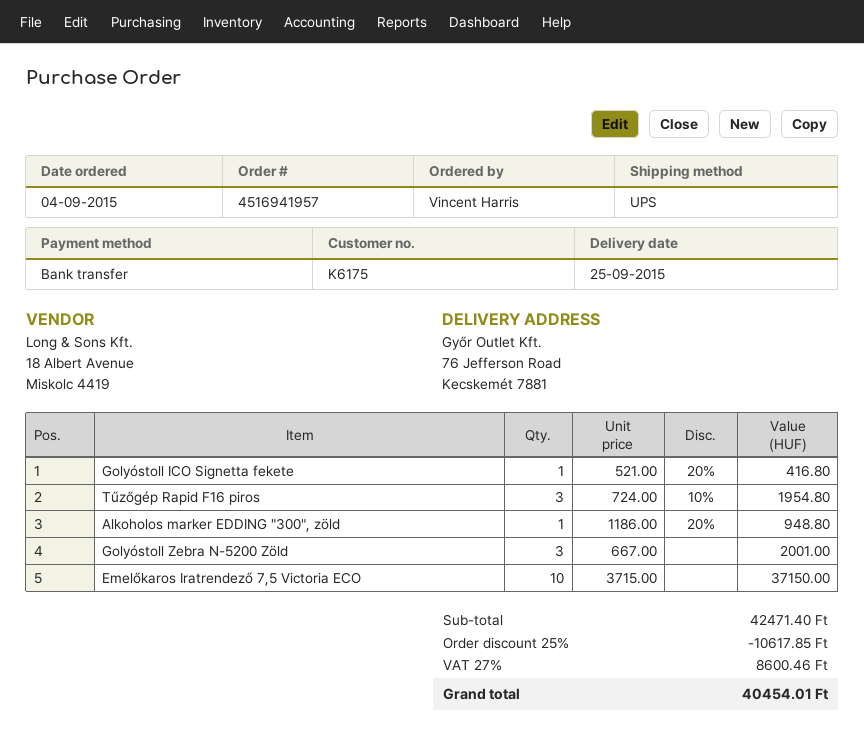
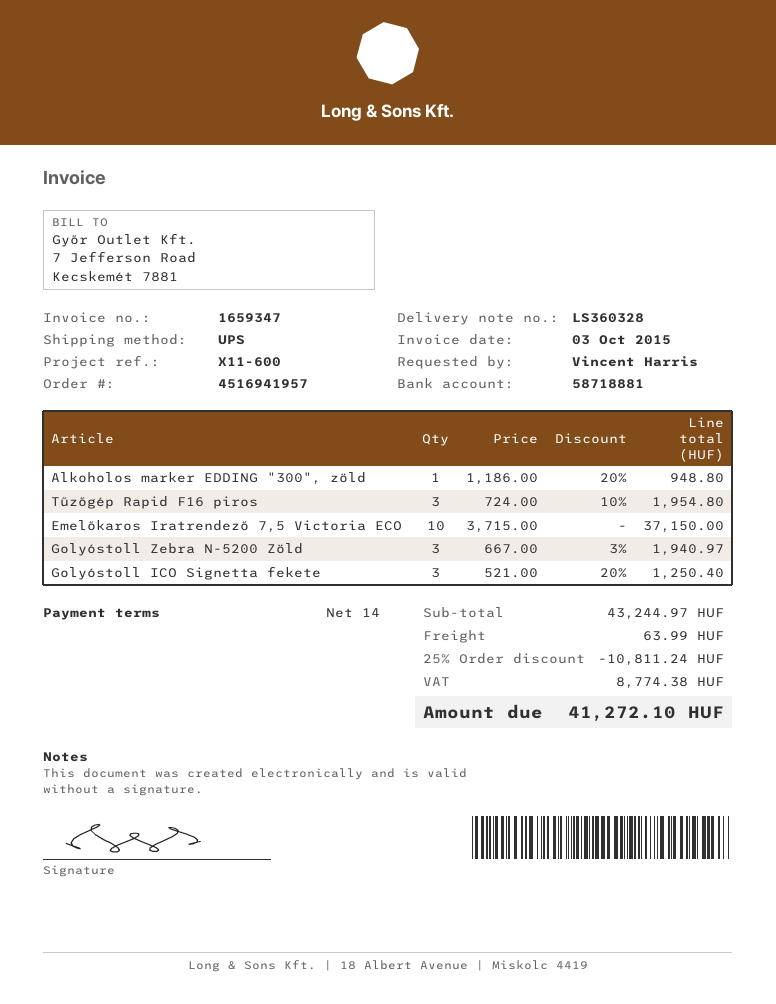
Golyóstoll ICO Signetta fekete: 1 x 521.00 - 20% = 416.80 -> 3 x 521.00 - 20% = 1250.40
Golyóstoll Zebra N-5200 Zöld: 3 x 667.00 = 2001.00 -> 3 x 667.00 - 3% = 1940.97
subtotal: 42471.40 -> 43244.97
discount: 25% = 10617.85 -> 25% = 10811.24
shipping: none -> 63.99
tax: 8600.46 -> 8774.38
total: 40454.01 -> 41272.10

